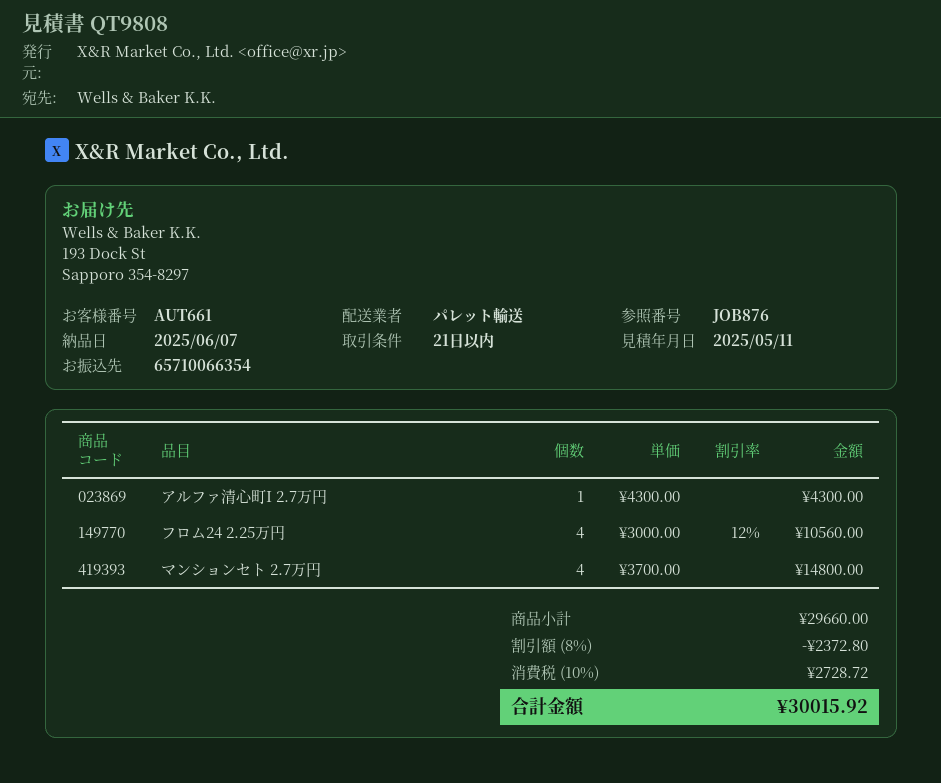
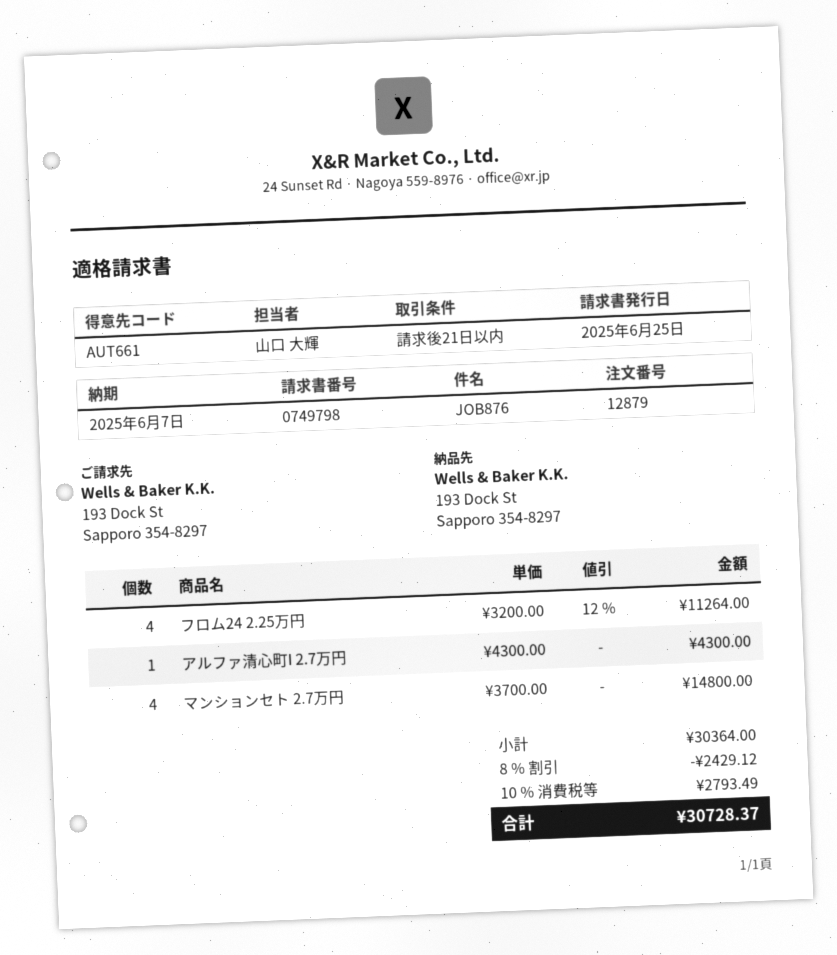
フロム24 2.25万円: 4 x 3000.00 - 12% = 10560.00 -> 4 x 3200.00 - 12% = 11264.00
subtotal: 29660.00 -> 30364.00
discount: 8% = 2372.80 -> 8% = 2429.12
tax: 10% = 2728.72 -> 10% = 2793.49
total: 30015.92 -> 30728.37

